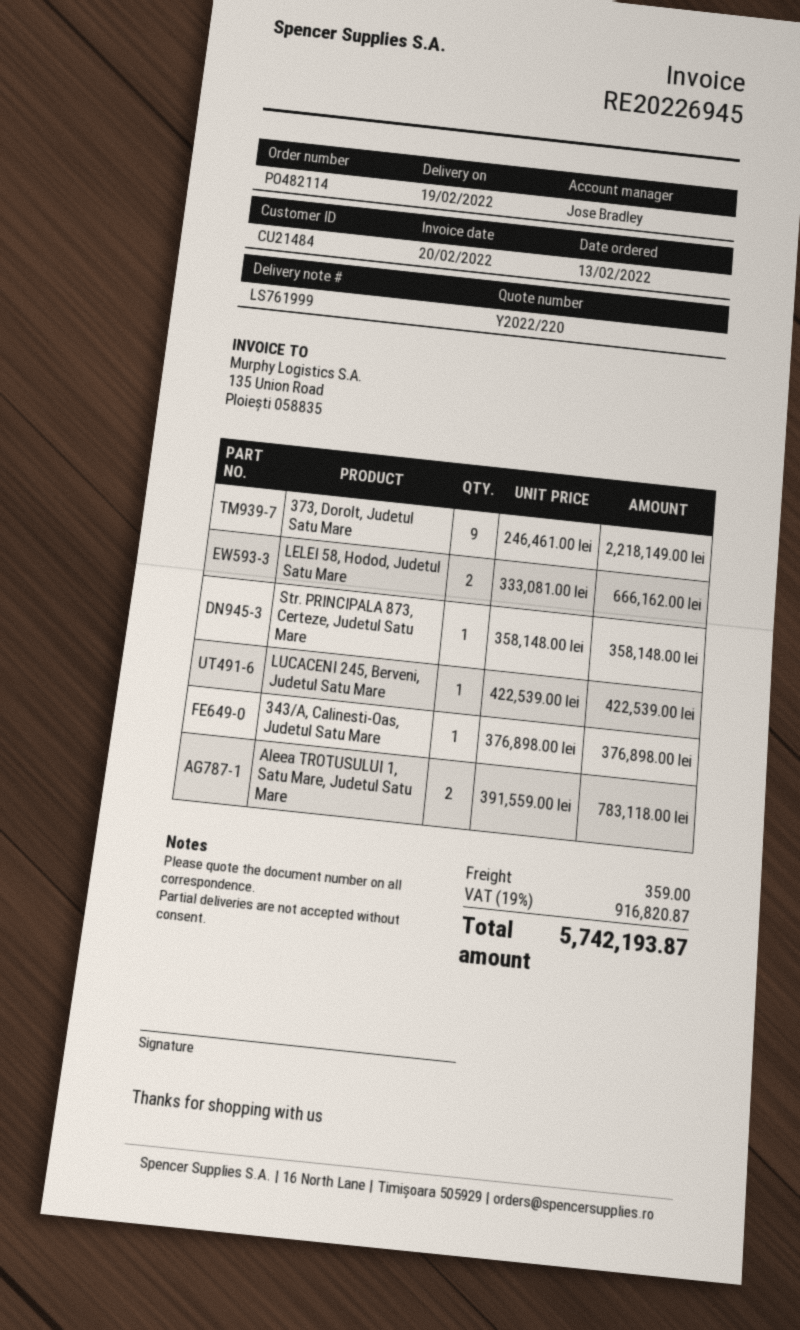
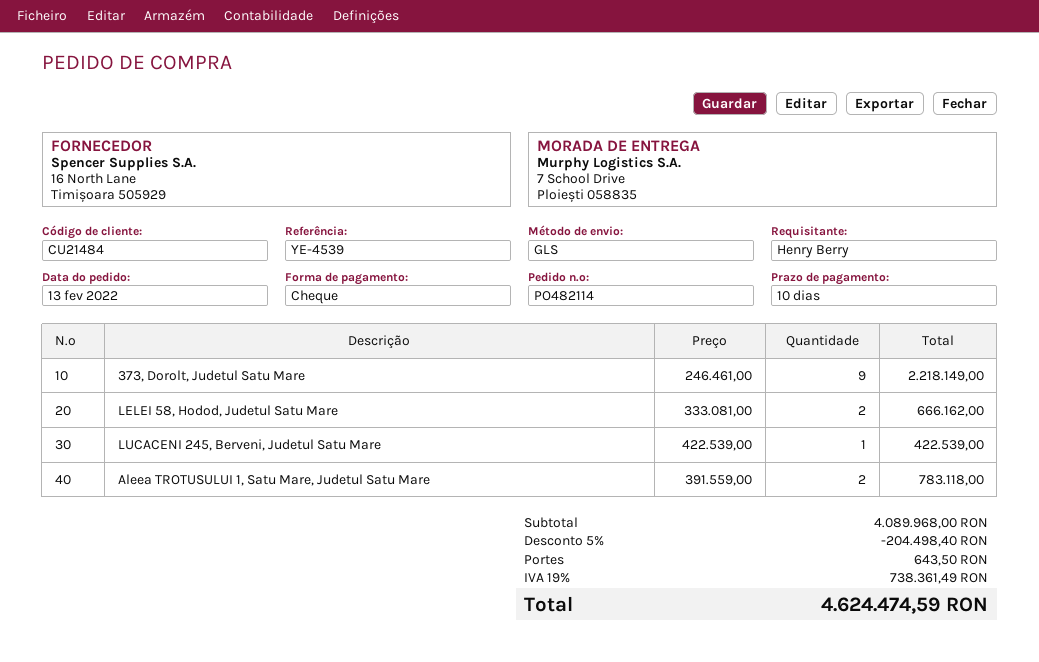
Str. PRINCIPALA 873, Certeze, Judetul Satu Mare: 1 x 358148.00 = 358148.00 -> none
343/A, Calinesti-Oas, Judetul Satu Mare: 1 x 376898.00 = 376898.00 -> none
discount: none -> 5% = 204498.40
shipping: 359.00 -> 643.50
tax: 19% = 916820.87 -> 19% = 738361.49
total: 5742193.87 -> 4624474.59

